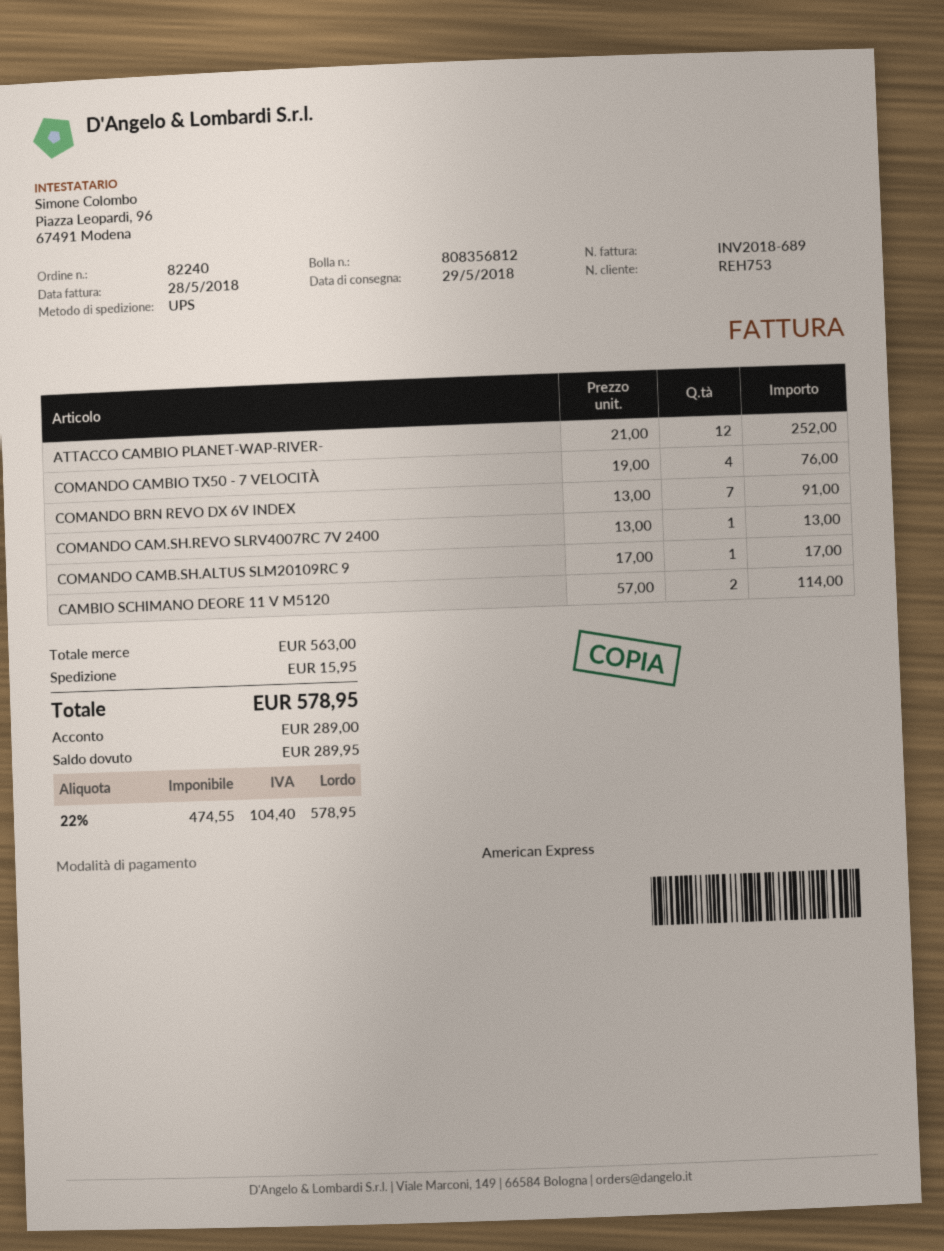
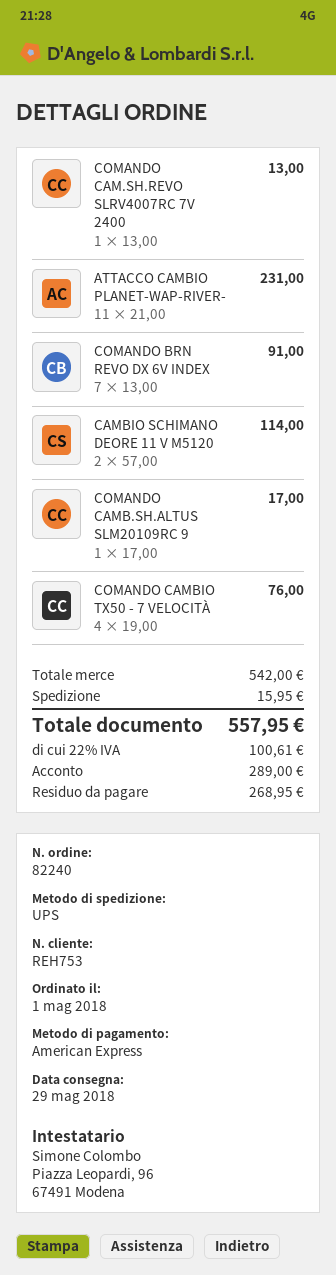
ATTACCO CAMBIO PLANET-WAP-RIVER-: 12 x 21.00 = 252.00 -> 11 x 21.00 = 231.00
subtotal: 563.00 -> 542.00
tax: 22% = 104.40 -> 22% = 100.61
total: 578.95 -> 557.95
balance: 289.95 -> 268.95

